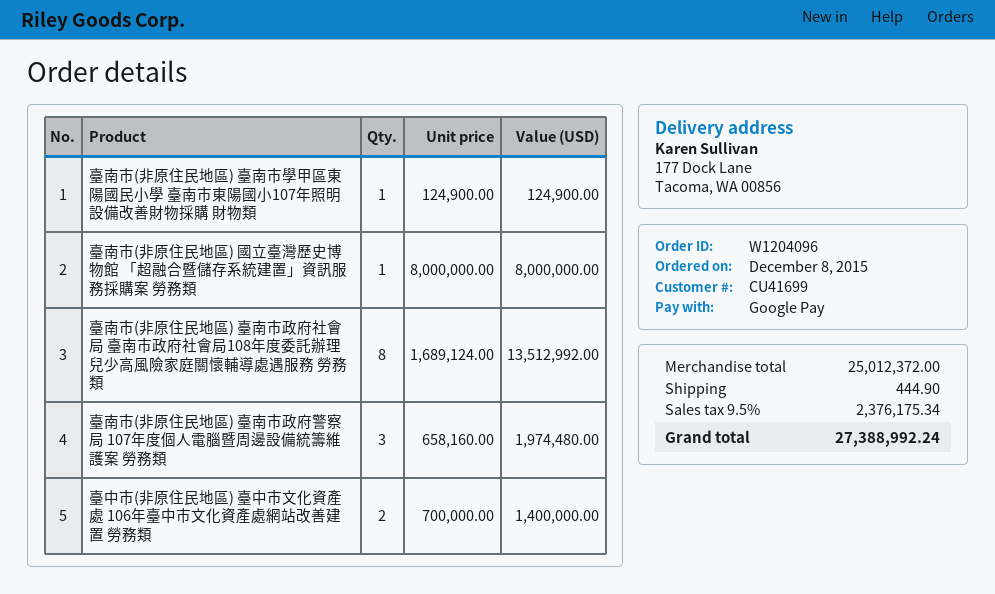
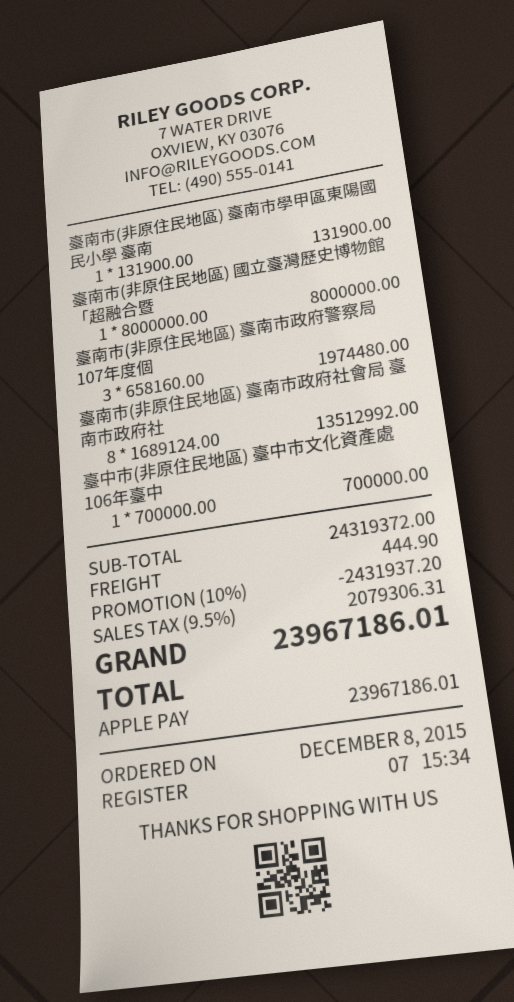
payment method: Google Pay -> Apple Pay
臺南市(非原住民地區) 臺南市學甲區東陽國民小學 臺南市東陽國小107年照明設備改善財物採購 財物類: 1 x 124900.00 = 124900.00 -> 1 x 131900.00 = 131900.00
臺中市(非原住民地區) 臺中市文化資產處 106年臺中市文化資產處網站改善建置 勞務類: 2 x 700000.00 = 1400000.00 -> 1 x 700000.00 = 700000.00
subtotal: 25012372.00 -> 24319372.00
discount: none -> 10% = 2431937.20
tax: 9.5% = 2376175.34 -> 9.5% = 2079306.31
total: 27388992.24 -> 23967186.01

